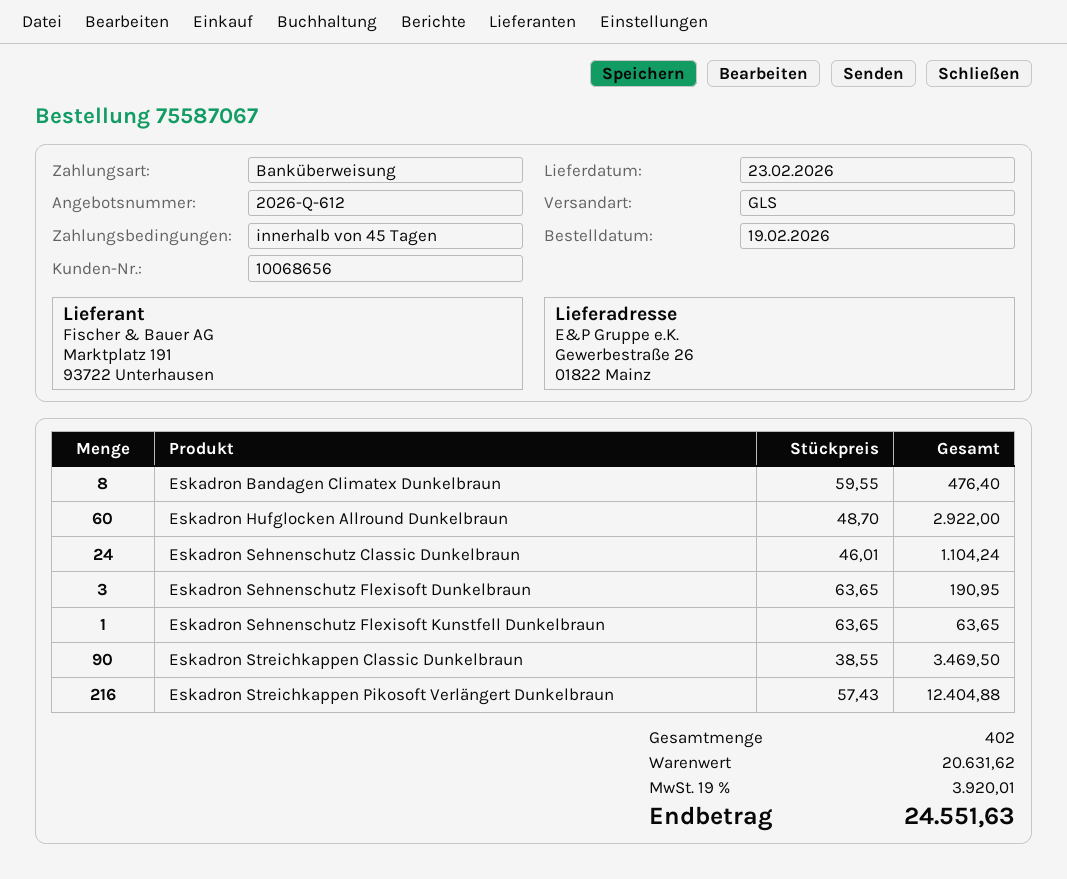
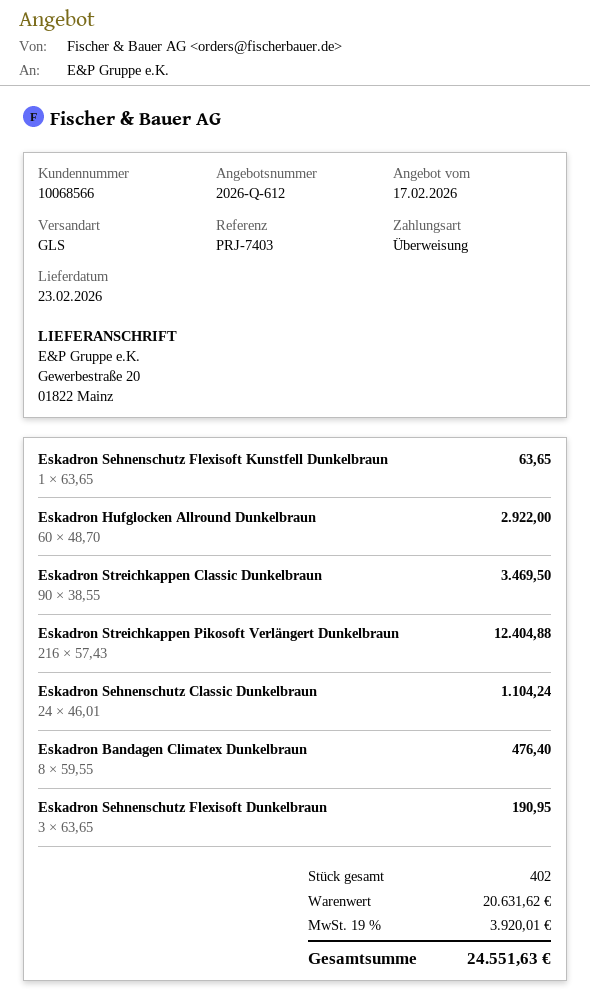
customer number: 10068656 -> 10068566
ship to: Gewerbestraße 26, 01822 Mainz -> Gewerbestraße 20, 01822 Mainz

